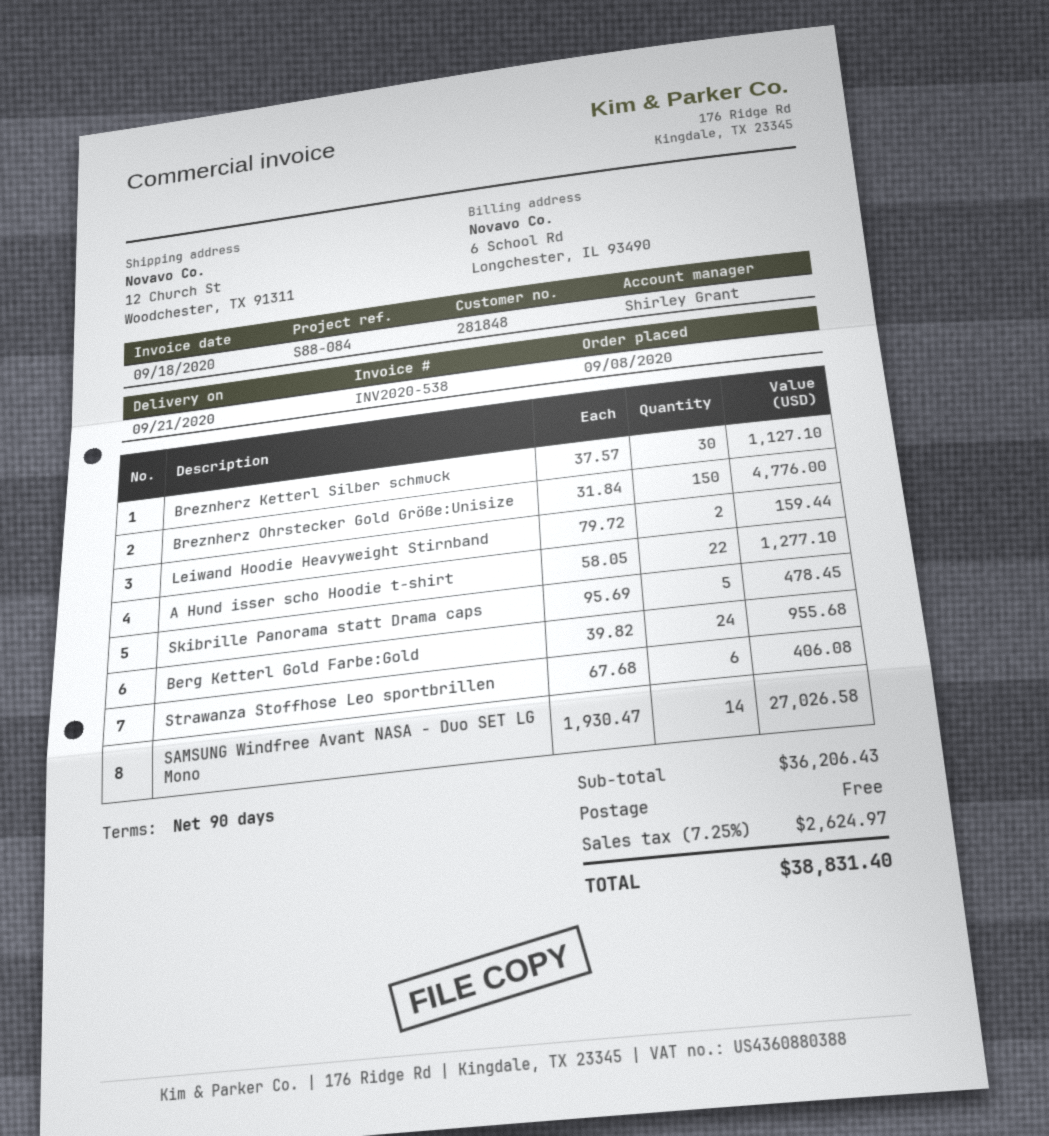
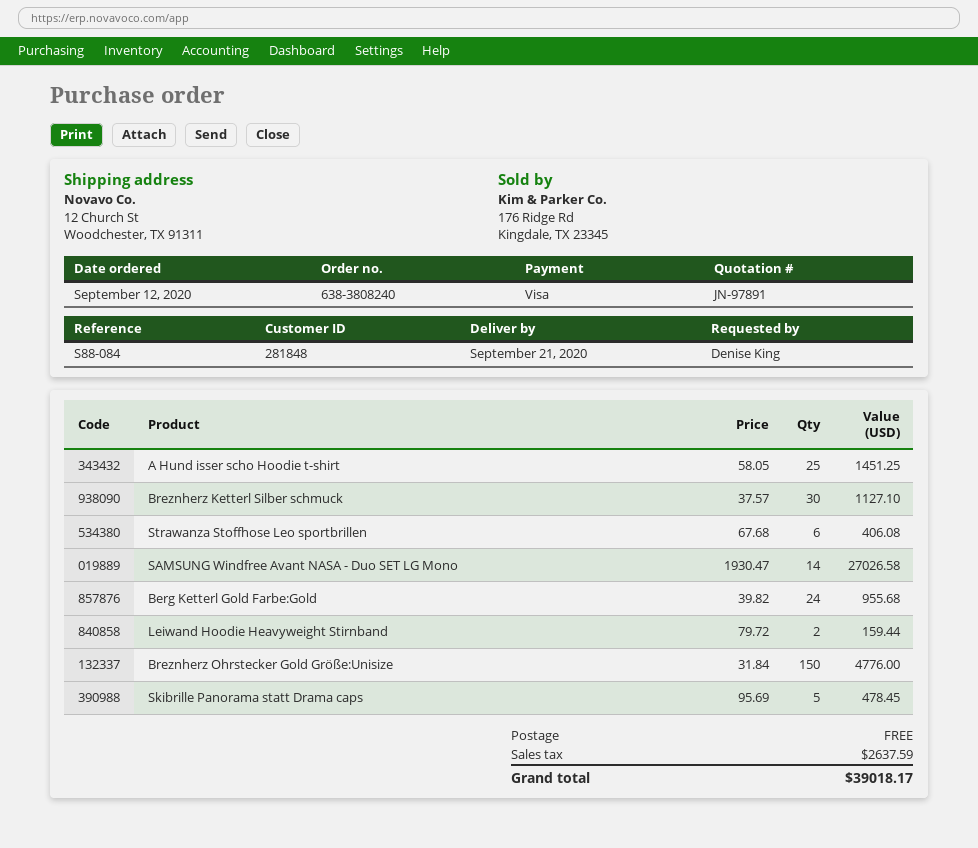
order date: 2020-09-08 -> 2020-09-12
A Hund isser scho Hoodie t-shirt: 22 x 58.05 = 1277.10 -> 25 x 58.05 = 1451.25
tax: 2624.97 -> 2637.59
total: 38831.40 -> 39018.17

